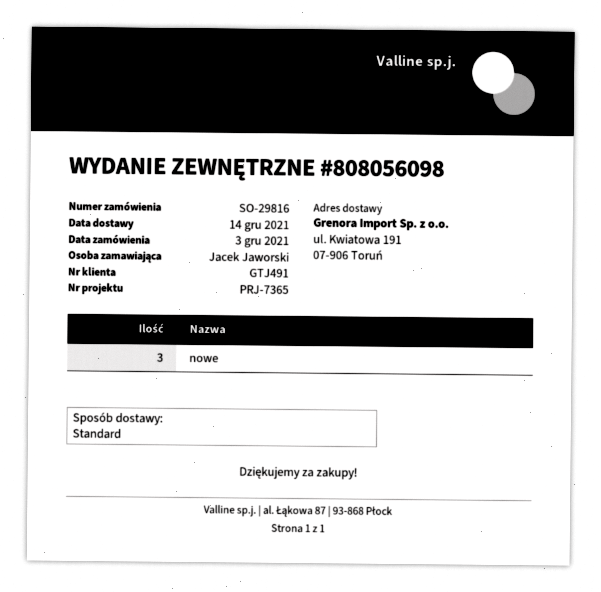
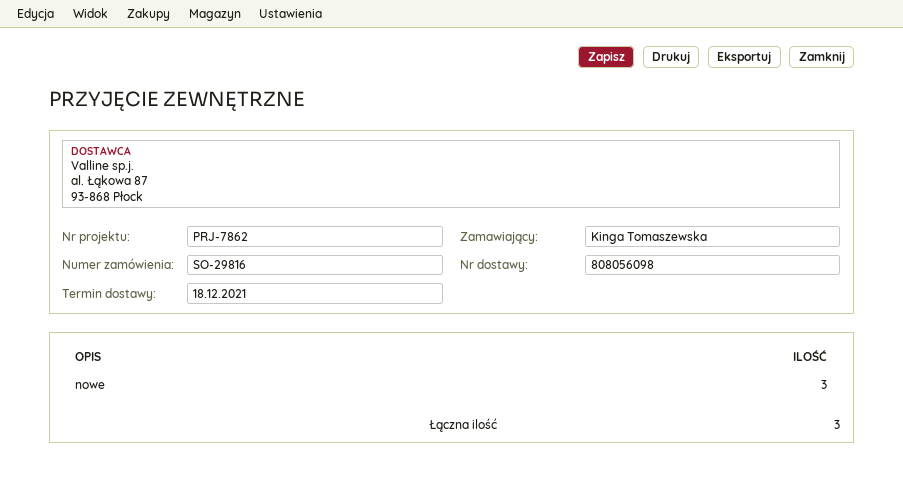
delivery date: 2021-12-14 -> 2021-12-18
reference: PRJ-7365 -> PRJ-7862
ordered by: Jacek Jaworski -> Kinga Tomaszewska

